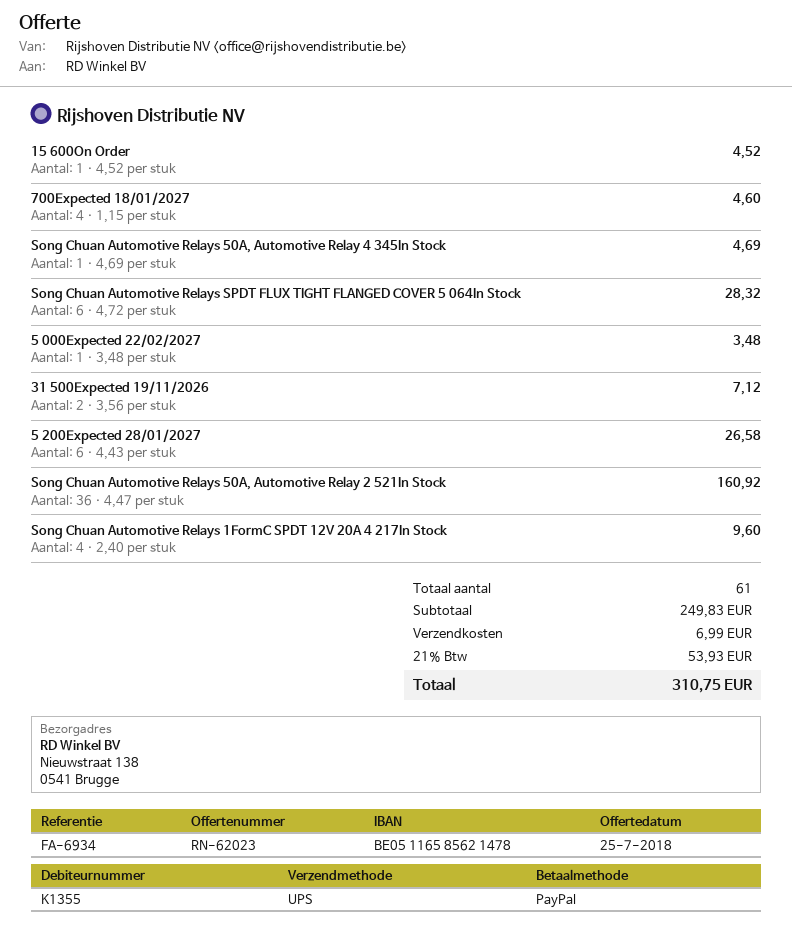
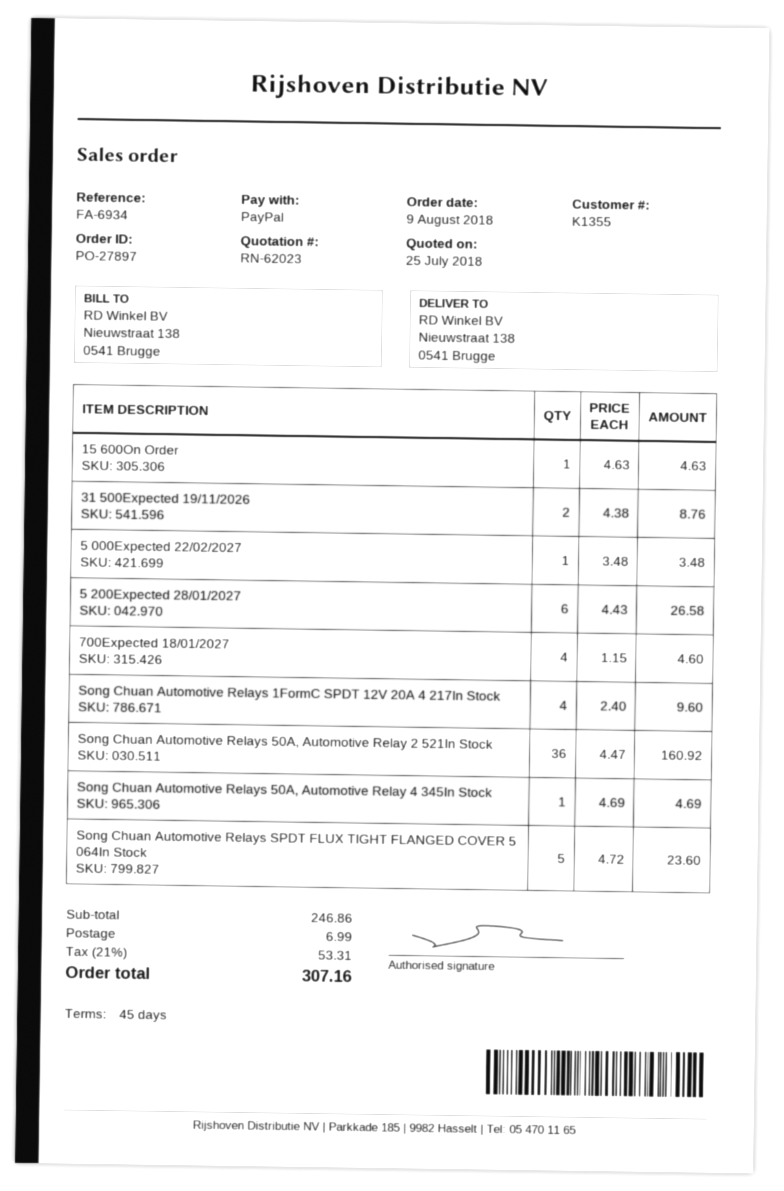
15 600On Order: 1 x 4.52 = 4.52 -> 1 x 4.63 = 4.63
Song Chuan Automotive Relays SPDT FLUX TIGHT FLANGED COVER 5 064In Stock: 6 x 4.72 = 28.32 -> 5 x 4.72 = 23.60
31 500Expected 19/11/2026: 2 x 3.56 = 7.12 -> 2 x 4.38 = 8.76
subtotal: 249.83 -> 246.86
tax: 21% = 53.93 -> 21% = 53.31
total: 310.75 -> 307.16

